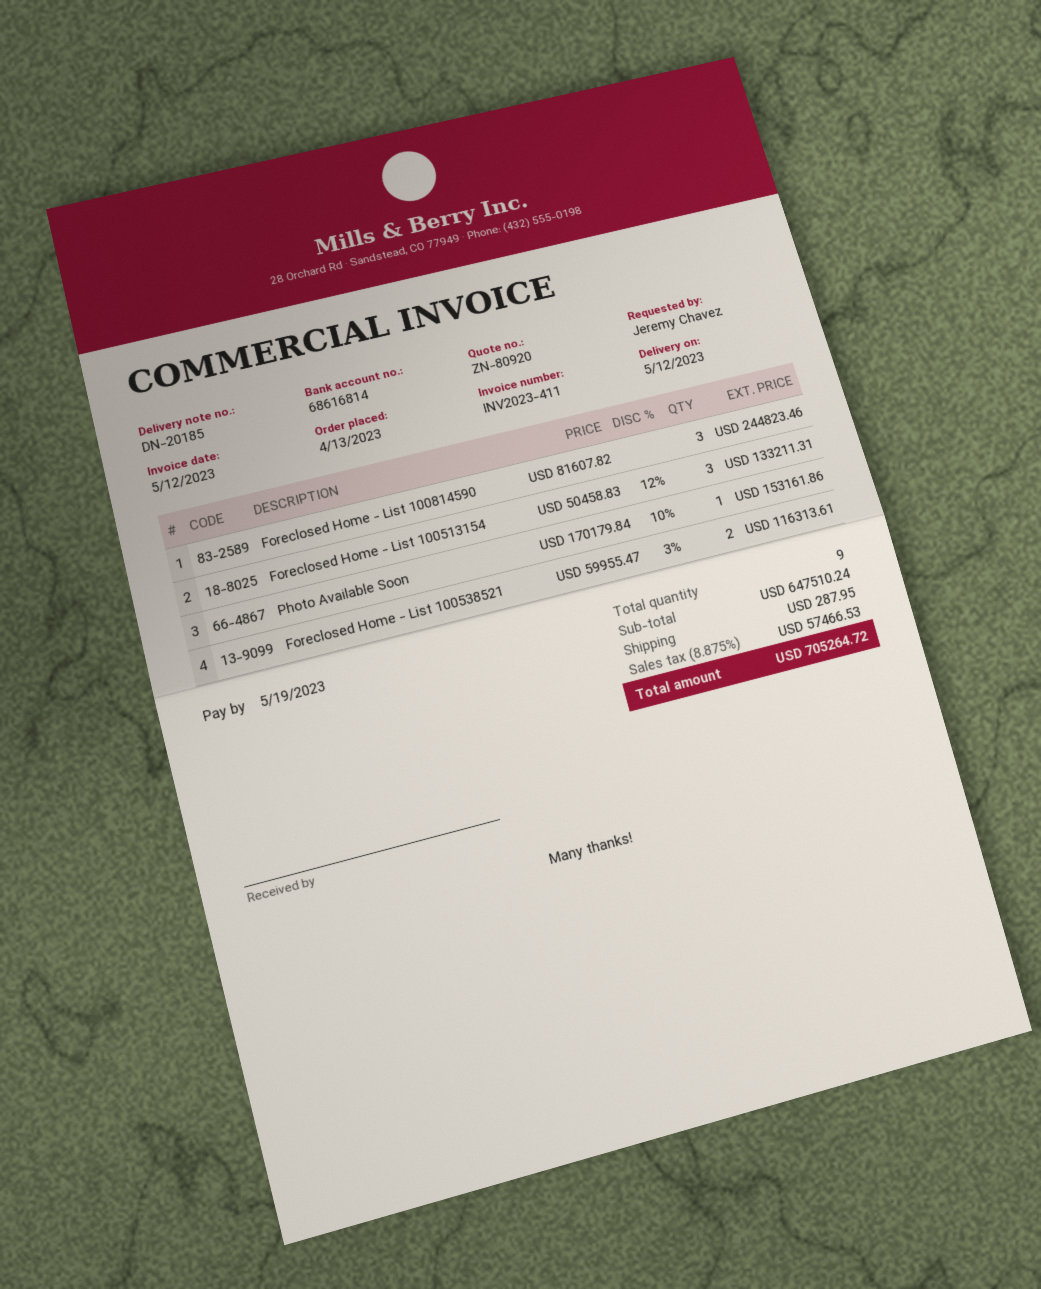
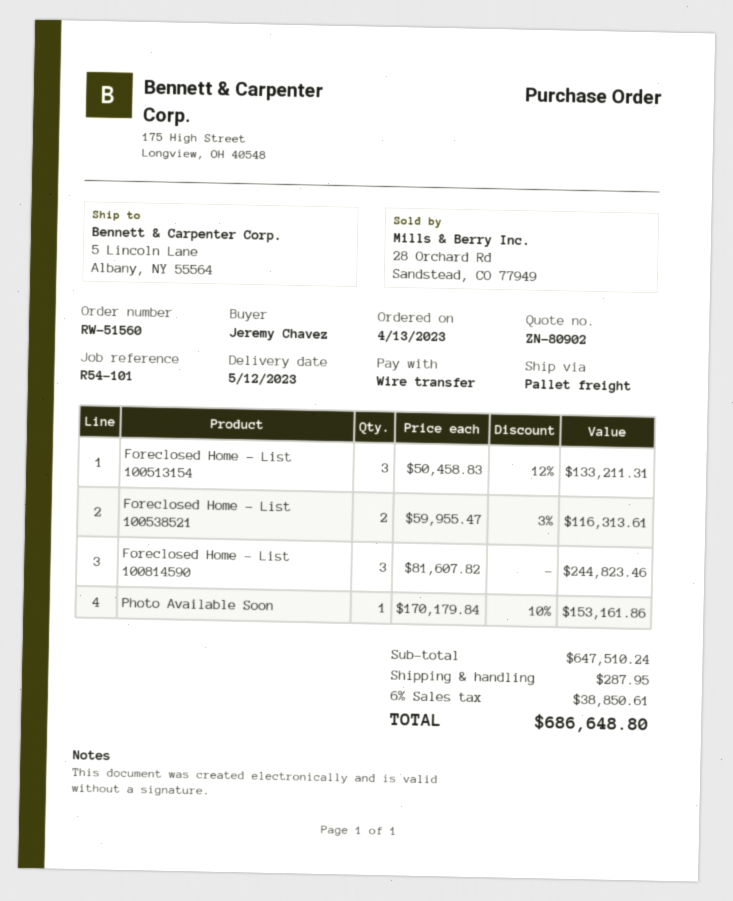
quote number: ZN-80920 -> ZN-80902
tax: 8.875% = 57466.53 -> 6% = 38850.61
total: 705264.72 -> 686648.80

